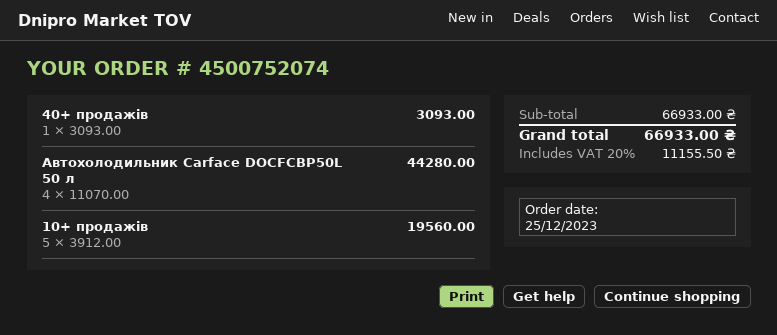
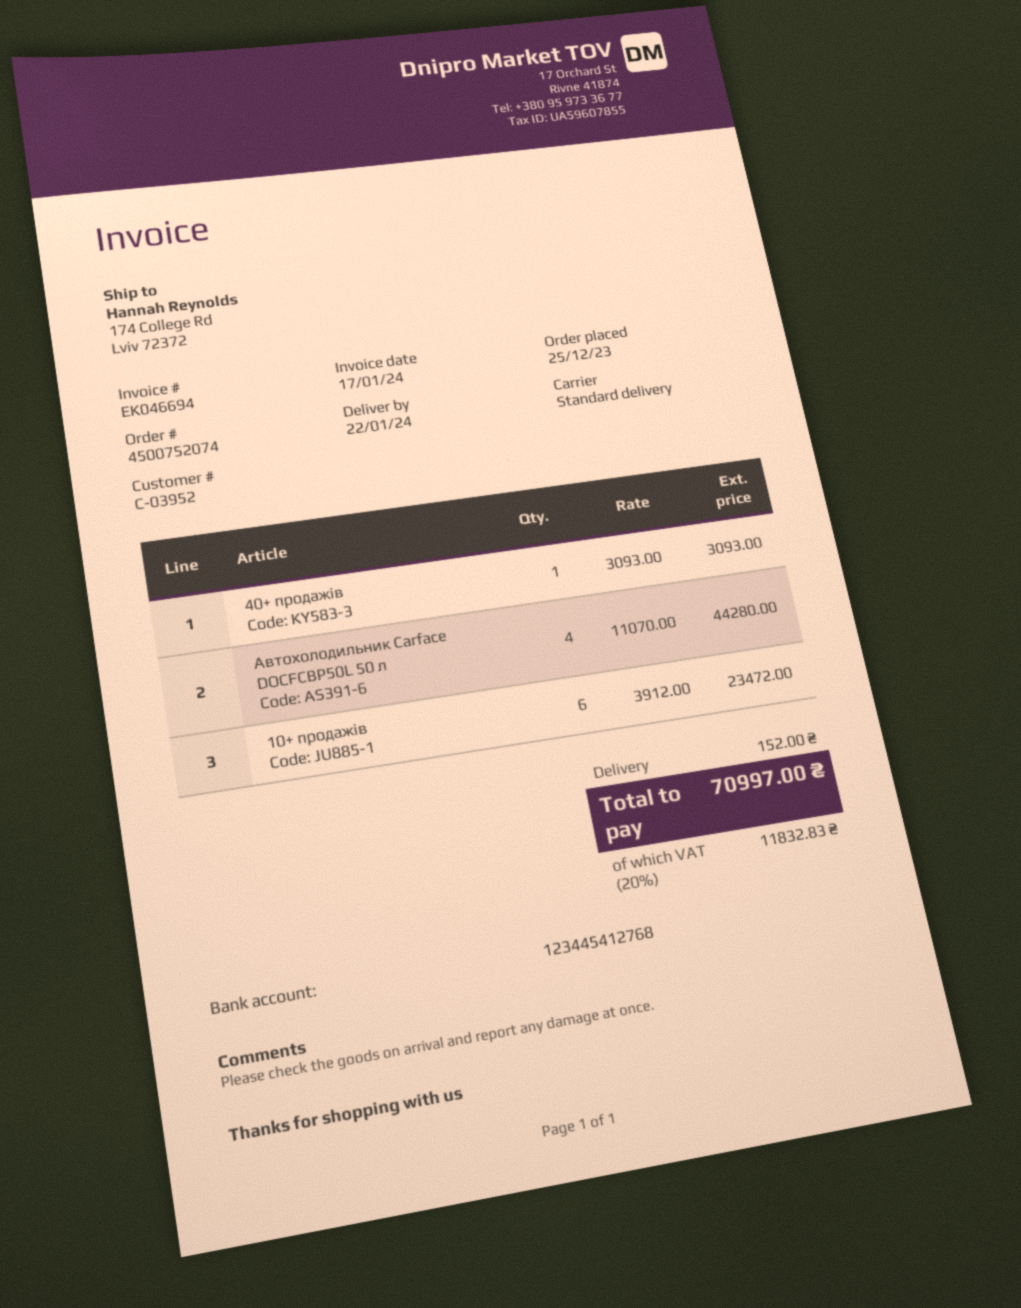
10+ продажів: 5 x 3912.00 = 19560.00 -> 6 x 3912.00 = 23472.00
shipping: none -> 152.00
tax: 20% = 11155.50 -> 20% = 11832.83
total: 66933.00 -> 70997.00

